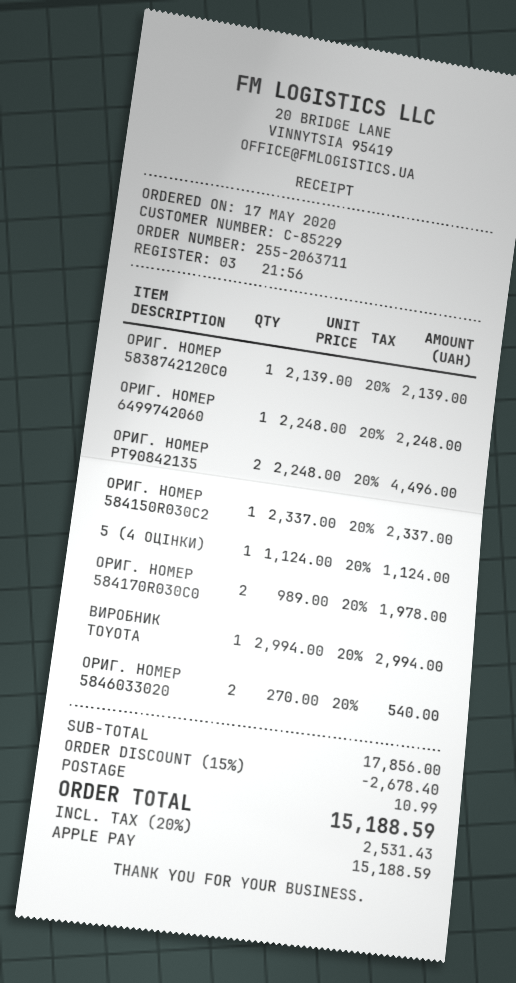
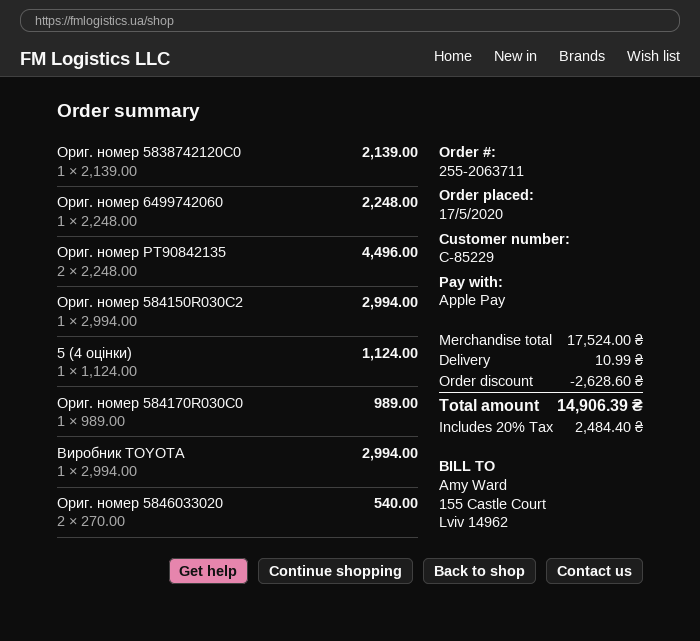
ОРИГ. НОМЕР 584150R030C2: 1 x 2337.00 = 2337.00 -> 1 x 2994.00 = 2994.00
ОРИГ. НОМЕР 584170R030C0: 2 x 989.00 = 1978.00 -> 1 x 989.00 = 989.00
subtotal: 17856.00 -> 17524.00
discount: 2678.40 -> 2628.60
tax: 20% = 2531.43 -> 20% = 2484.40
total: 15188.59 -> 14906.39

